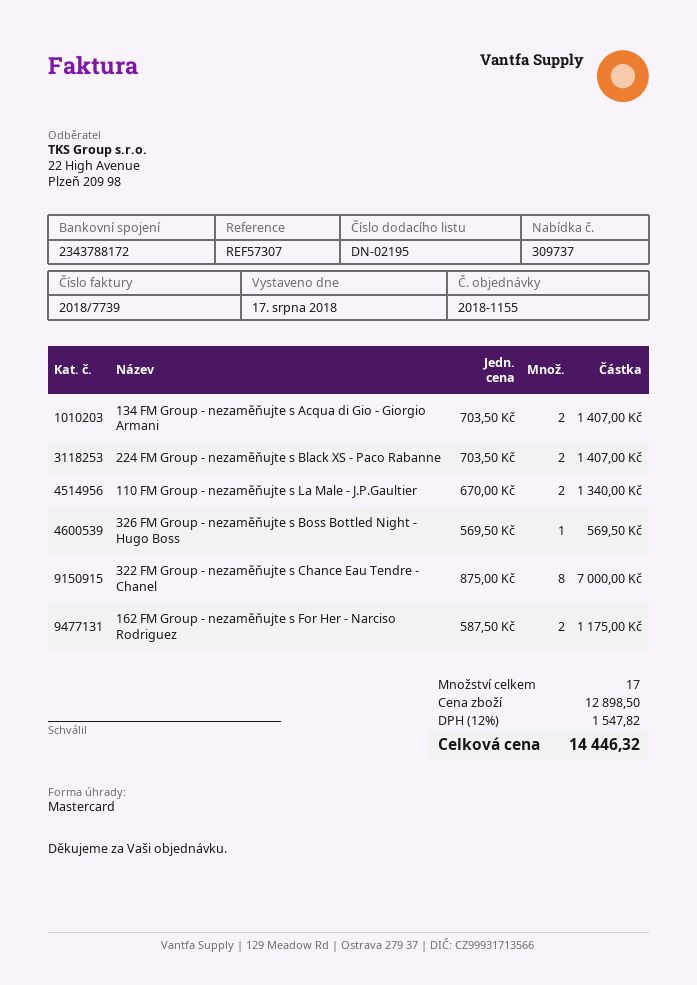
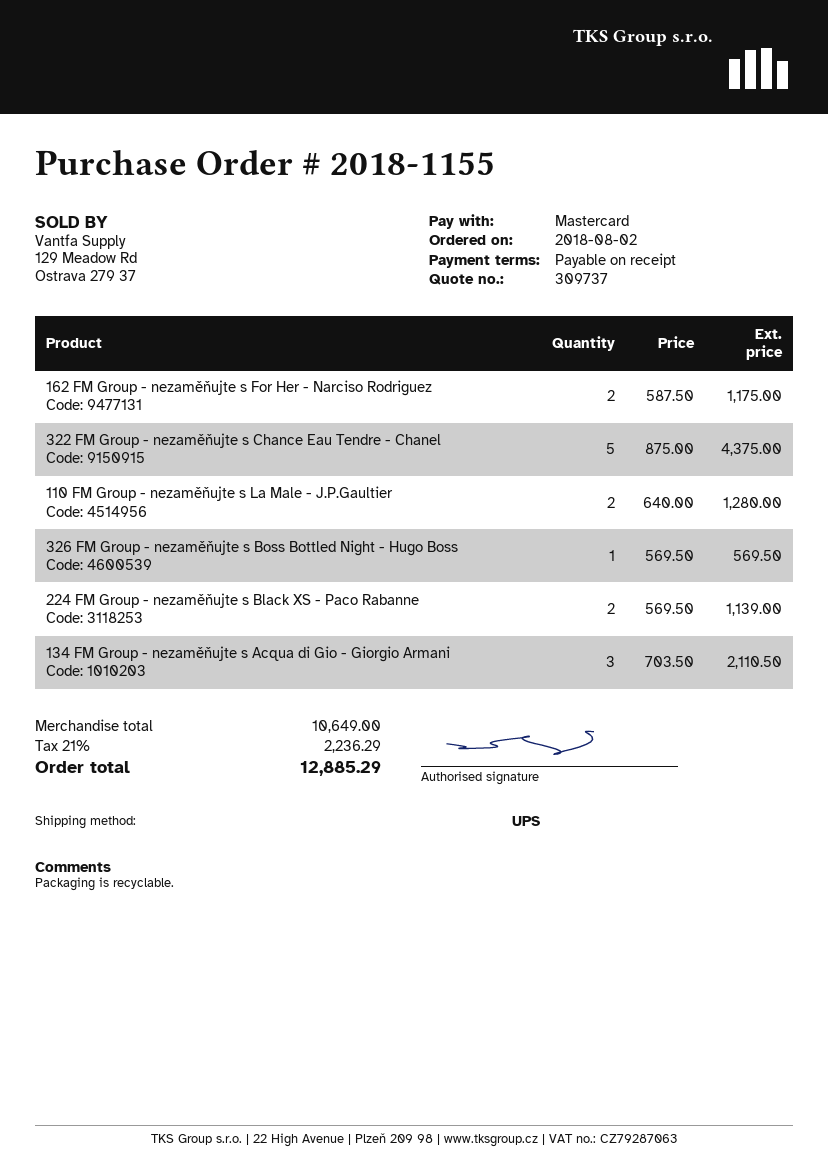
134 FM Group - nezaměňujte s Acqua di Gio - Giorgio Armani: 2 x 703.50 = 1407.00 -> 3 x 703.50 = 2110.50
224 FM Group - nezaměňujte s Black XS - Paco Rabanne: 2 x 703.50 = 1407.00 -> 2 x 569.50 = 1139.00
110 FM Group - nezaměňujte s La Male - J.P.Gaultier: 2 x 670.00 = 1340.00 -> 2 x 640.00 = 1280.00
322 FM Group - nezaměňujte s Chance Eau Tendre - Chanel: 8 x 875.00 = 7000.00 -> 5 x 875.00 = 4375.00
subtotal: 12898.50 -> 10649.00
tax: 12% = 1547.82 -> 21% = 2236.29
total: 14446.32 -> 12885.29

